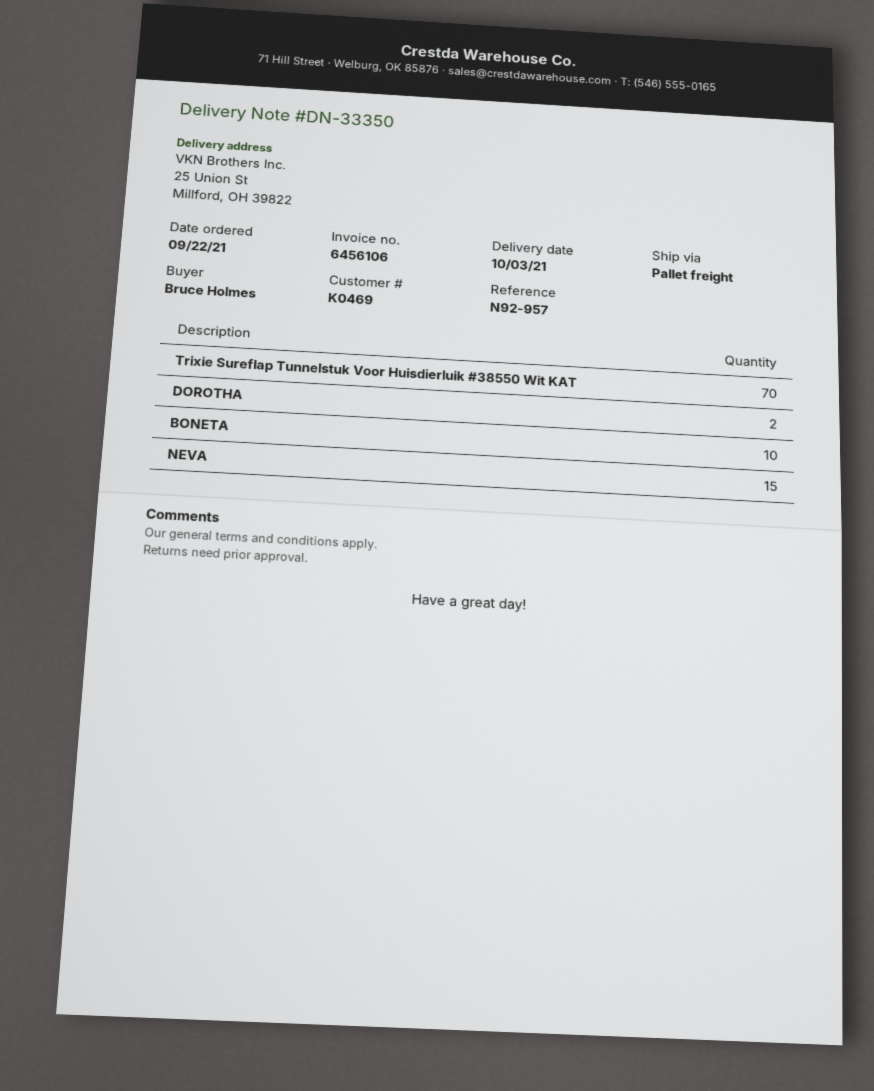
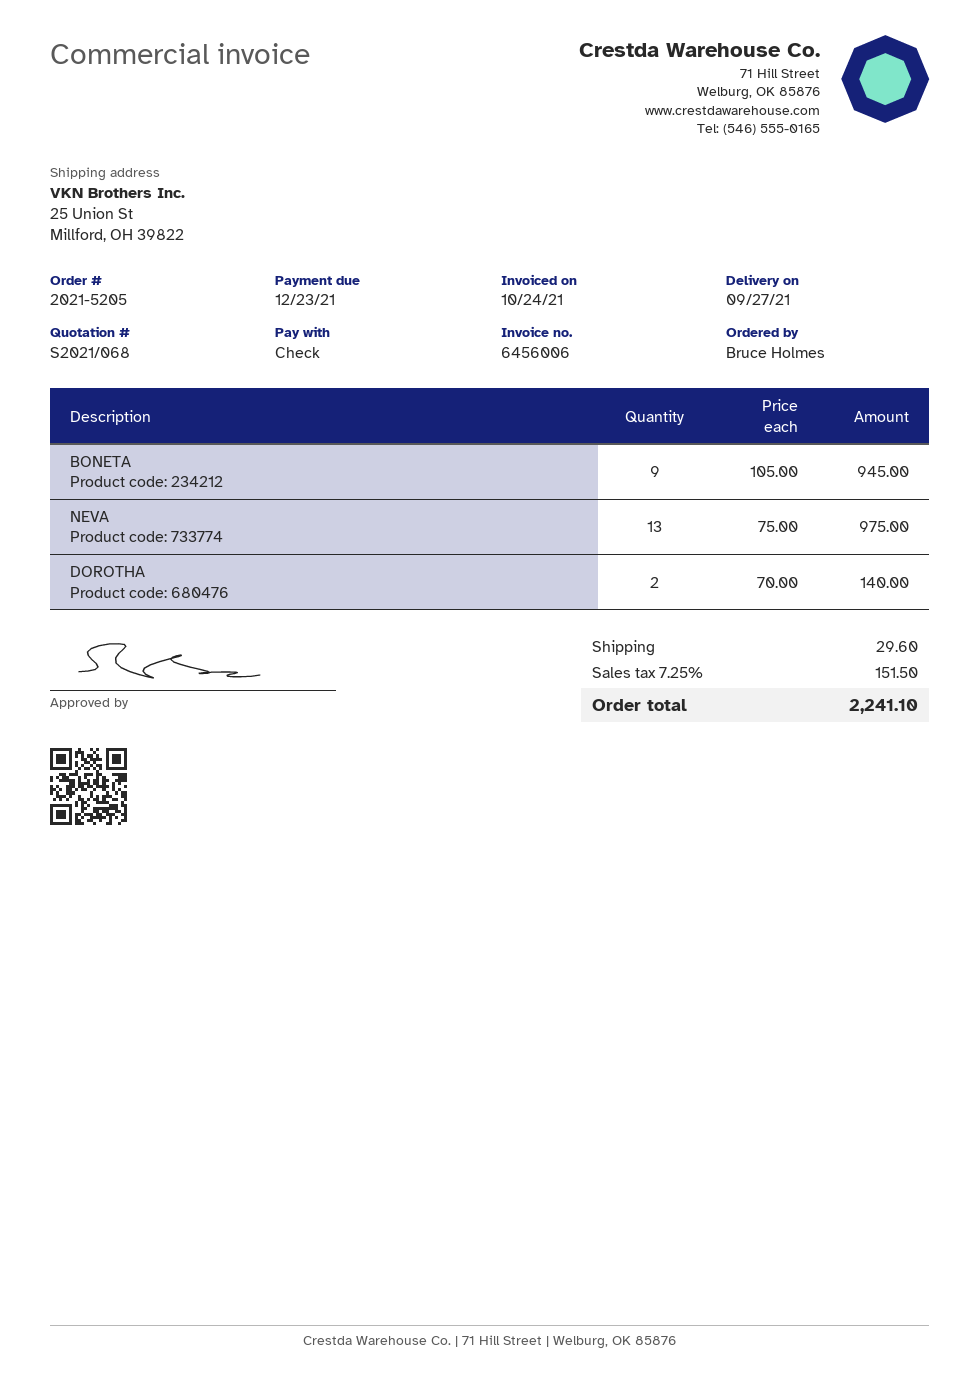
delivery date: 2021-10-03 -> 2021-09-27
invoice number: 6456106 -> 6456006
Trixie Sureflap Tunnelstuk Voor Huisdierluik #38550 Wit KAT: 70 -> none
BONETA: 10 -> 9
NEVA: 15 -> 13

